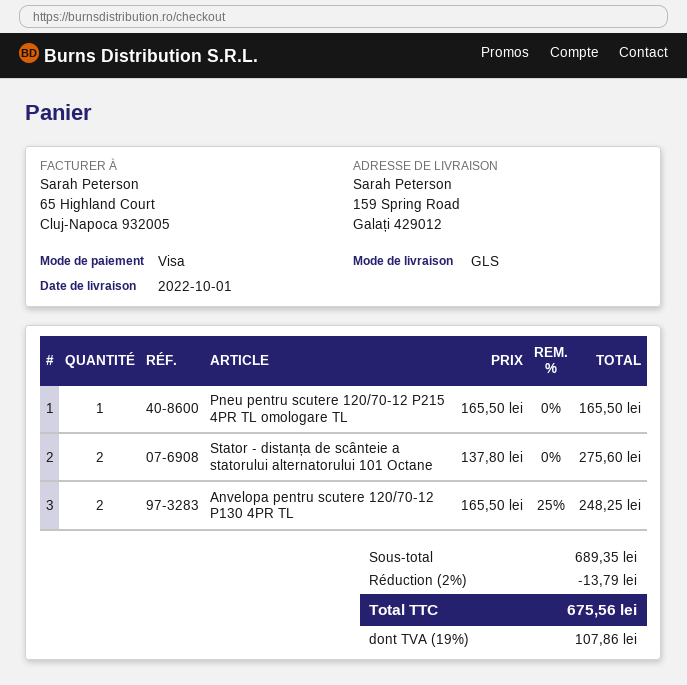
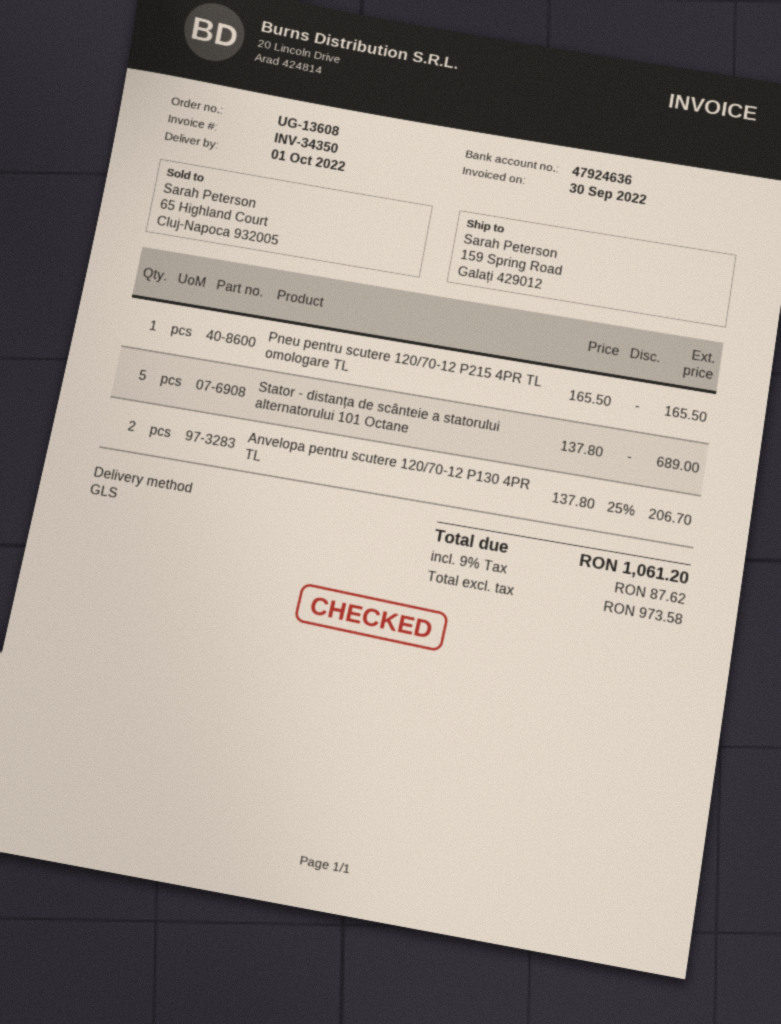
Stator - distanța de scânteie a statorului alternatorului 101 Octane: 2 x 137.80 = 275.60 -> 5 x 137.80 = 689.00
Anvelopa pentru scutere 120/70-12 P130 4PR TL: 2 x 165.50 - 25% = 248.25 -> 2 x 137.80 - 25% = 206.70
discount: 2% = 13.79 -> none
tax: 19% = 107.86 -> 9% = 87.62
total: 675.56 -> 1061.20

